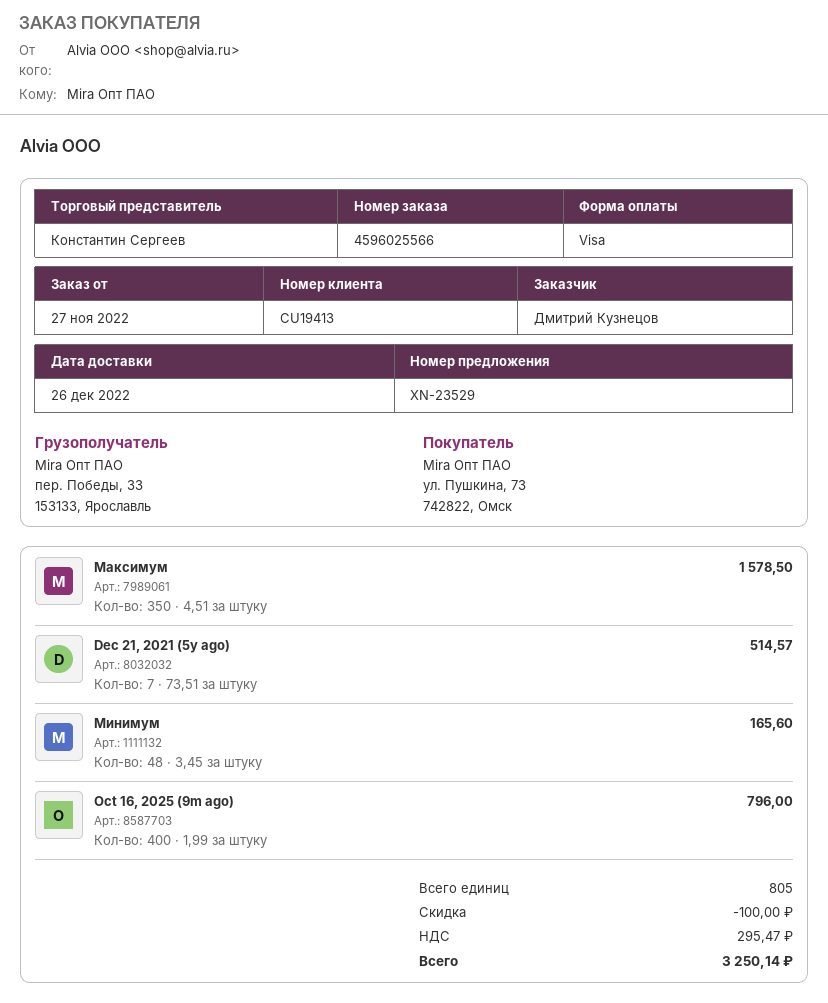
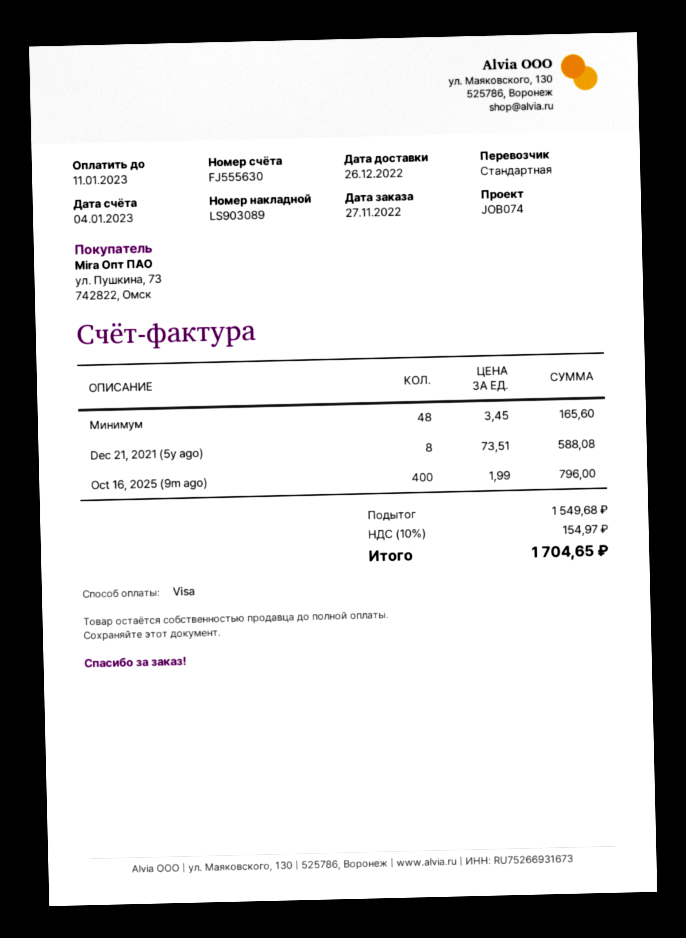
Максимум: 350 x 4.51 = 1578.50 -> none
Dec 21, 2021 (5y ago): 7 x 73.51 = 514.57 -> 8 x 73.51 = 588.08
discount: 100.00 -> none
tax: 295.47 -> 154.97
total: 3250.14 -> 1704.65

